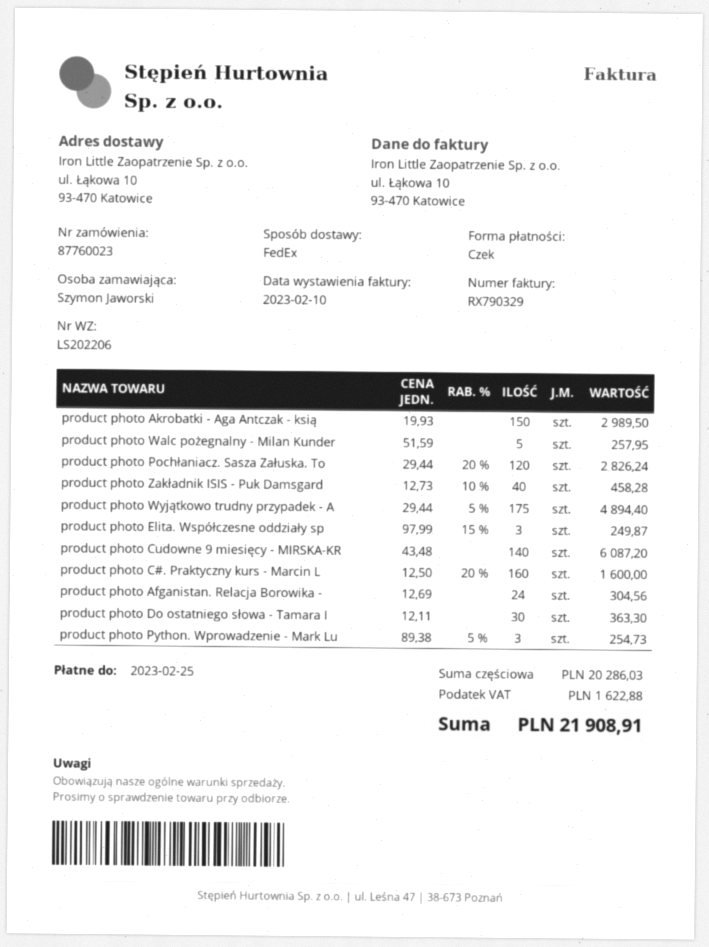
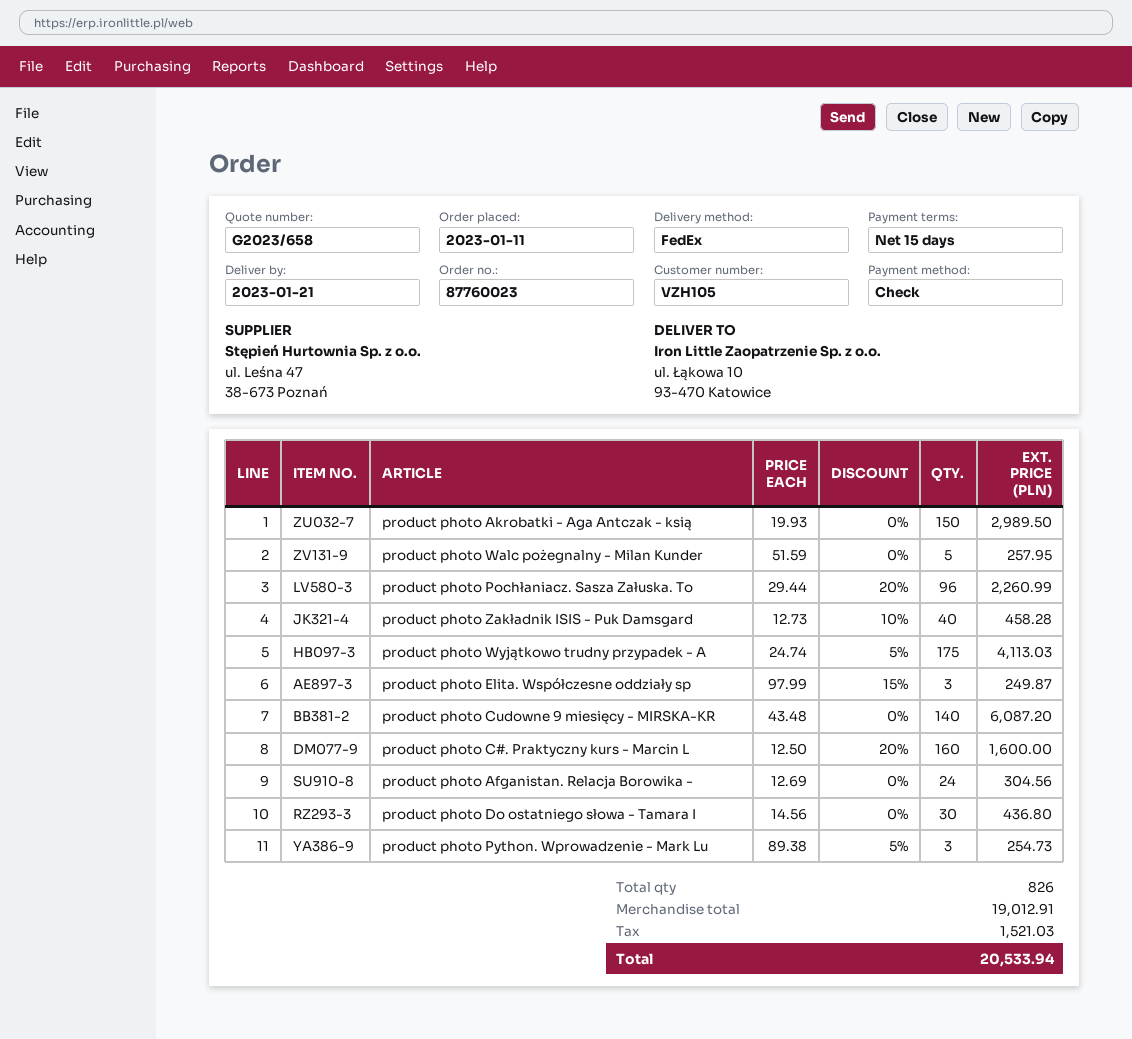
product photo Pochłaniacz. Sasza Załuska. To: 120 x 29.44 - 20% = 2826.24 -> 96 x 29.44 - 20% = 2260.99
product photo Wyjątkowo trudny przypadek - A: 175 x 29.44 - 5% = 4894.40 -> 175 x 24.74 - 5% = 4113.03
product photo Do ostatniego słowa - Tamara I: 30 x 12.11 = 363.30 -> 30 x 14.56 = 436.80
subtotal: 20286.03 -> 19012.91
tax: 1622.88 -> 1521.03
total: 21908.91 -> 20533.94

